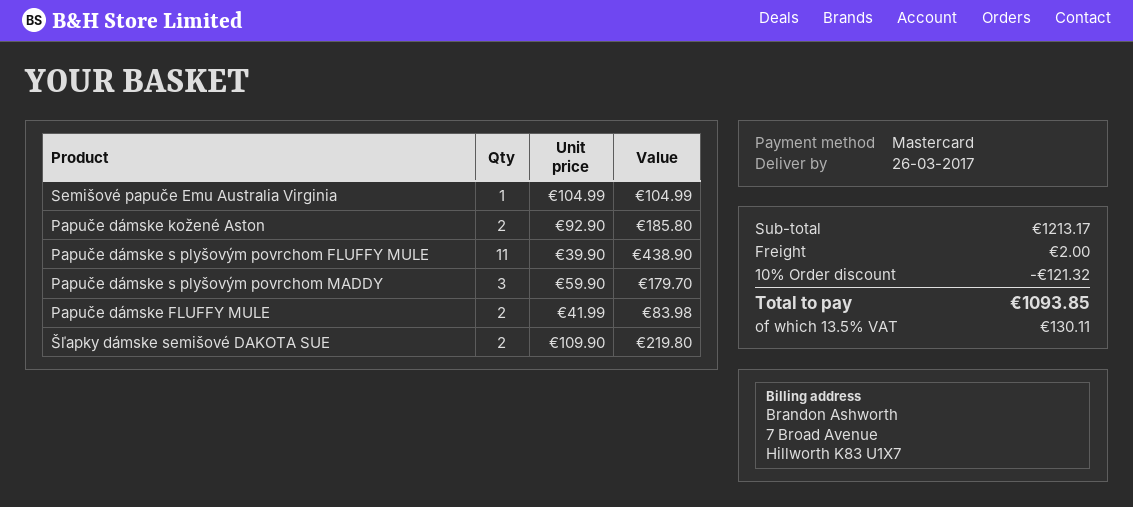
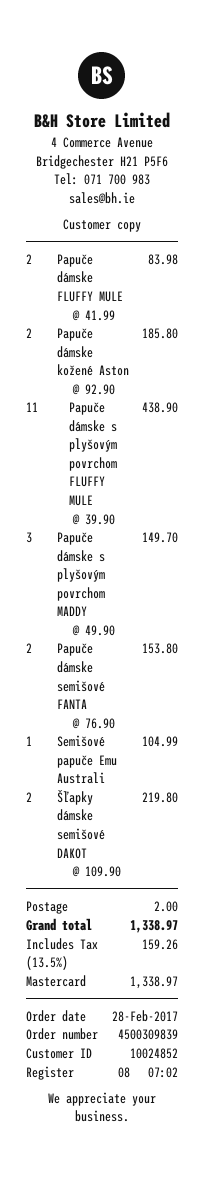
Papuče dámske s plyšovým povrchom MADDY: 3 x 59.90 = 179.70 -> 3 x 49.90 = 149.70
Papuče dámske semišové FANTA: none -> 2 x 76.90 = 153.80
discount: 10% = 121.32 -> none
tax: 13.5% = 130.11 -> 13.5% = 159.26
total: 1093.85 -> 1338.97

